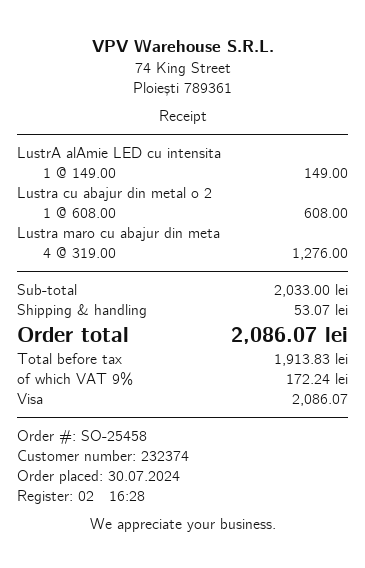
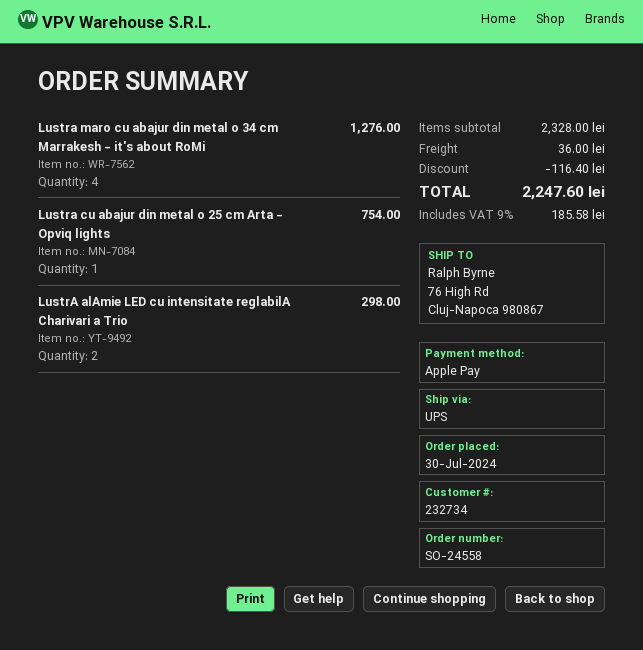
order number: SO-25458 -> SO-24558
customer number: 232374 -> 232734
payment method: Visa -> Apple Pay
LustrA alAmie LED cu intensita: 1 for 149.00 -> 2 for 298.00
Lustra cu abajur din metal o 2: 1 for 608.00 -> 1 for 754.00
subtotal: 2033.00 -> 2328.00
discount: none -> 116.40
shipping: 53.07 -> 36.00
tax: 9% = 172.24 -> 9% = 185.58
total: 2086.07 -> 2247.60

